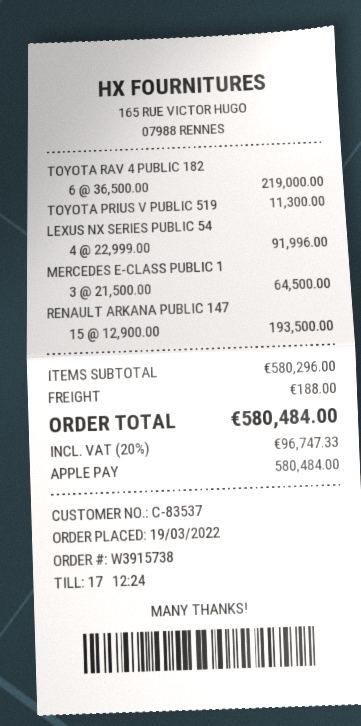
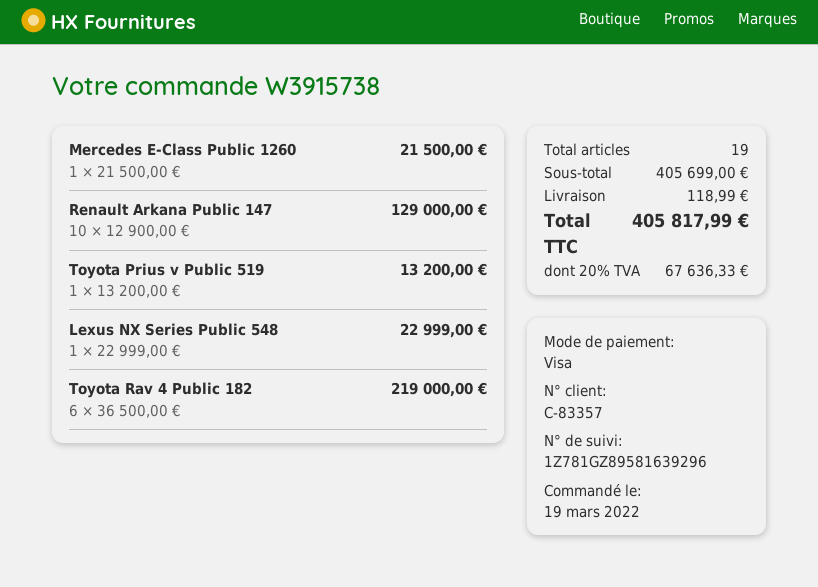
customer number: C-83537 -> C-83357
payment method: Apple Pay -> Visa
TOYOTA PRIUS V PUBLIC 519: 1 x 11300.00 = 11300.00 -> 1 x 13200.00 = 13200.00
LEXUS NX SERIES PUBLIC 54: 4 x 22999.00 = 91996.00 -> 1 x 22999.00 = 22999.00
MERCEDES E-CLASS PUBLIC 1: 3 x 21500.00 = 64500.00 -> 1 x 21500.00 = 21500.00
RENAULT ARKANA PUBLIC 147: 15 x 12900.00 = 193500.00 -> 10 x 12900.00 = 129000.00
subtotal: 580296.00 -> 405699.00
shipping: 188.00 -> 118.99
tax: 20% = 96747.33 -> 20% = 67636.33
total: 580484.00 -> 405817.99

